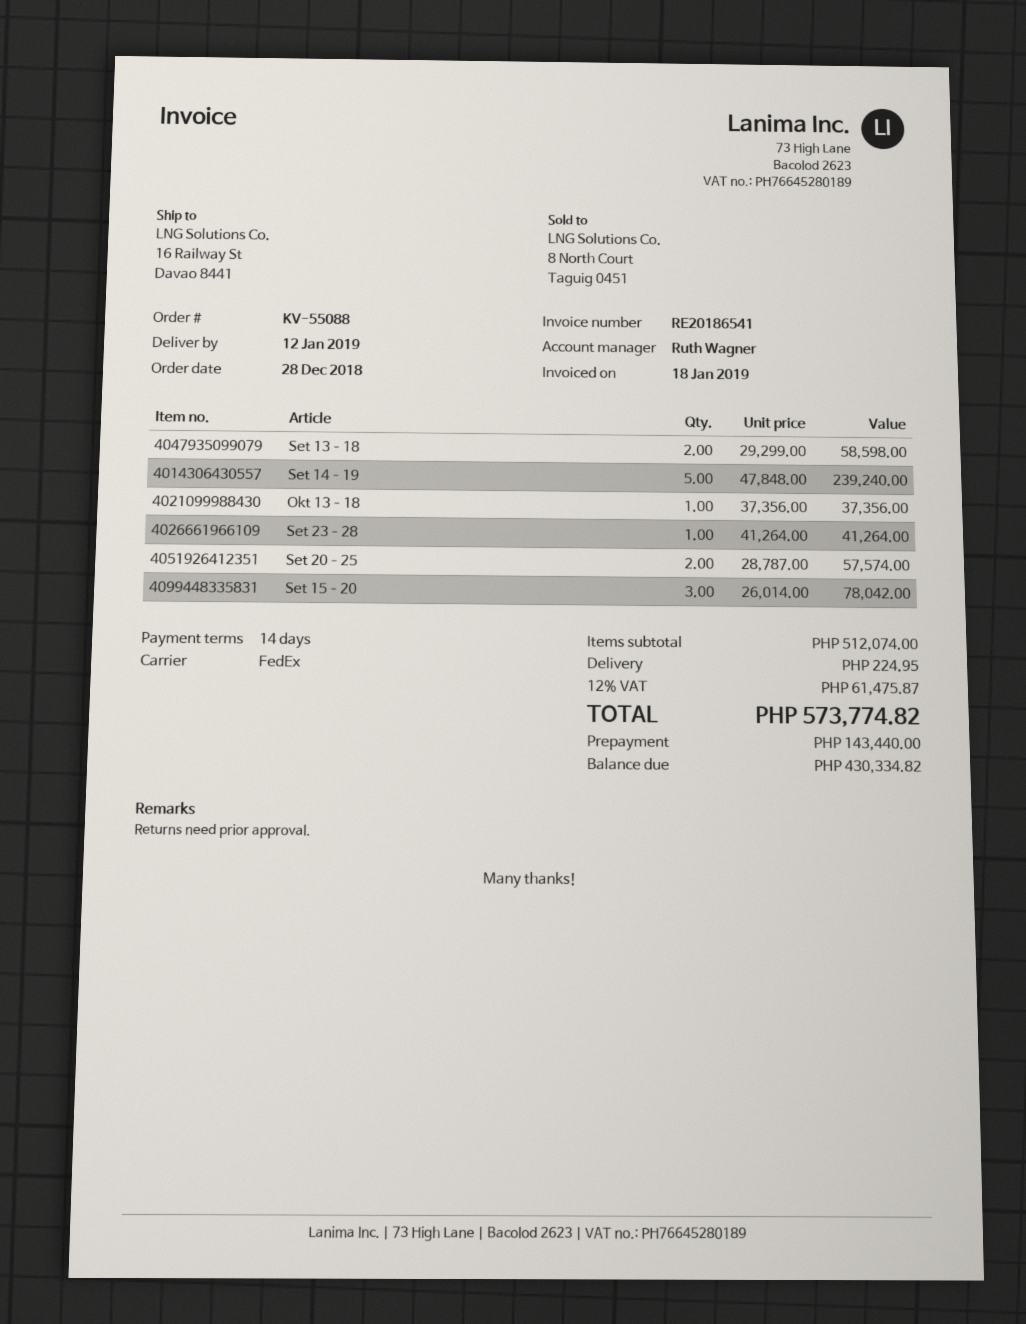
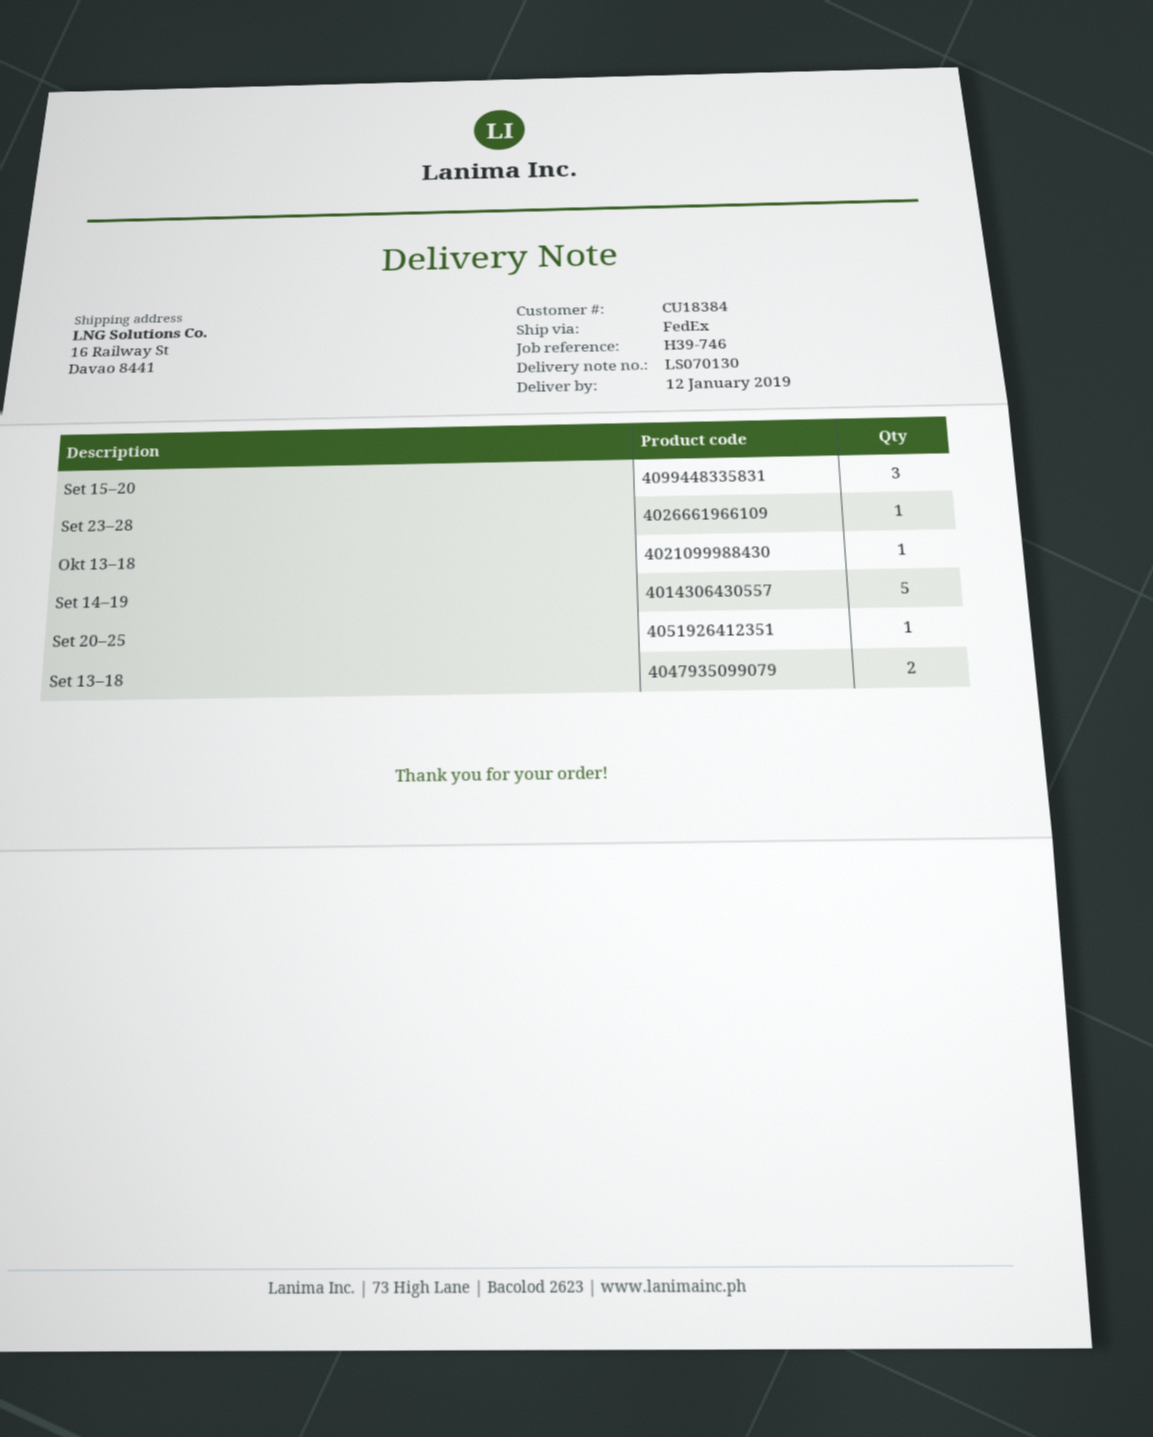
Set 20–25: 2 -> 1

